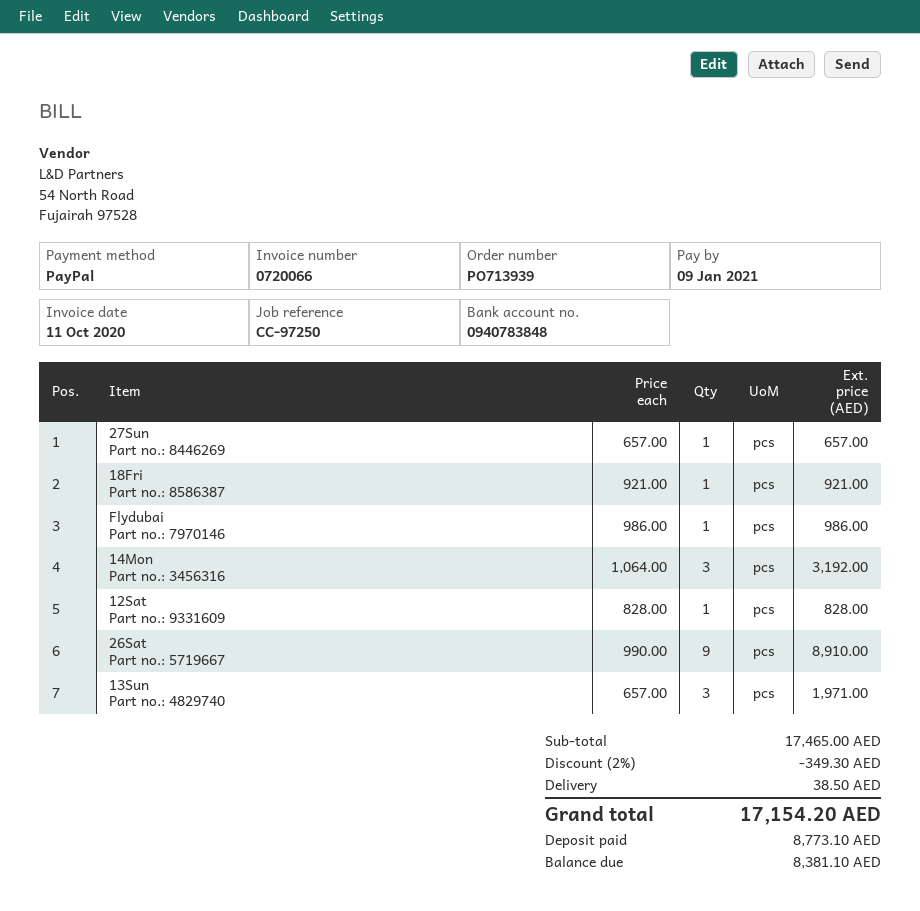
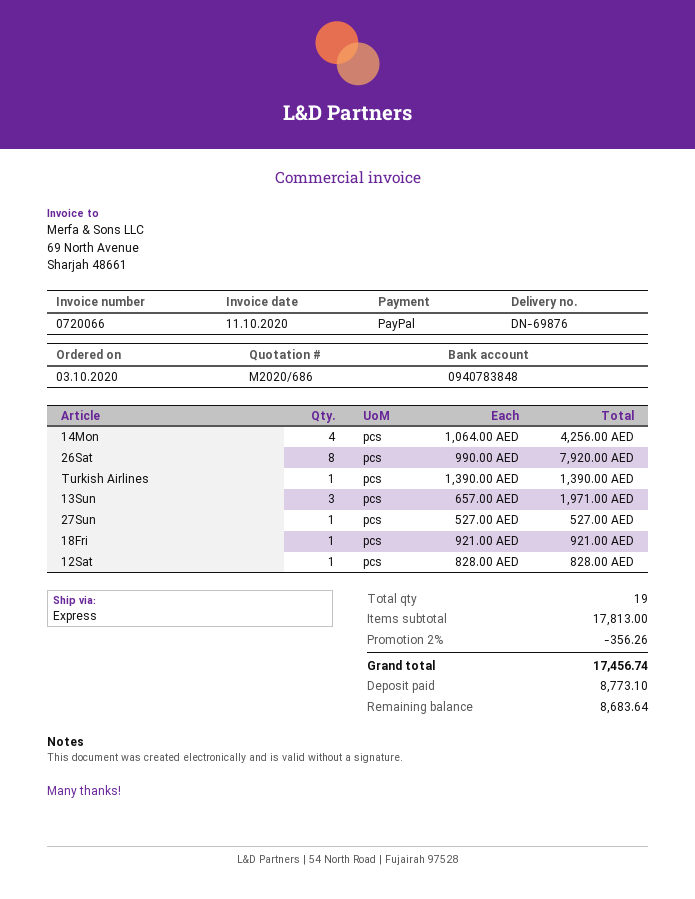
27Sun: 1 x 657.00 = 657.00 -> 1 x 527.00 = 527.00
Flydubai: 1 x 986.00 = 986.00 -> none
14Mon: 3 x 1064.00 = 3192.00 -> 4 x 1064.00 = 4256.00
26Sat: 9 x 990.00 = 8910.00 -> 8 x 990.00 = 7920.00
Turkish Airlines: none -> 1 x 1390.00 = 1390.00
subtotal: 17465.00 -> 17813.00
discount: 2% = 349.30 -> 2% = 356.26
shipping: 38.50 -> none
total: 17154.20 -> 17456.74
balance: 8381.10 -> 8683.64

